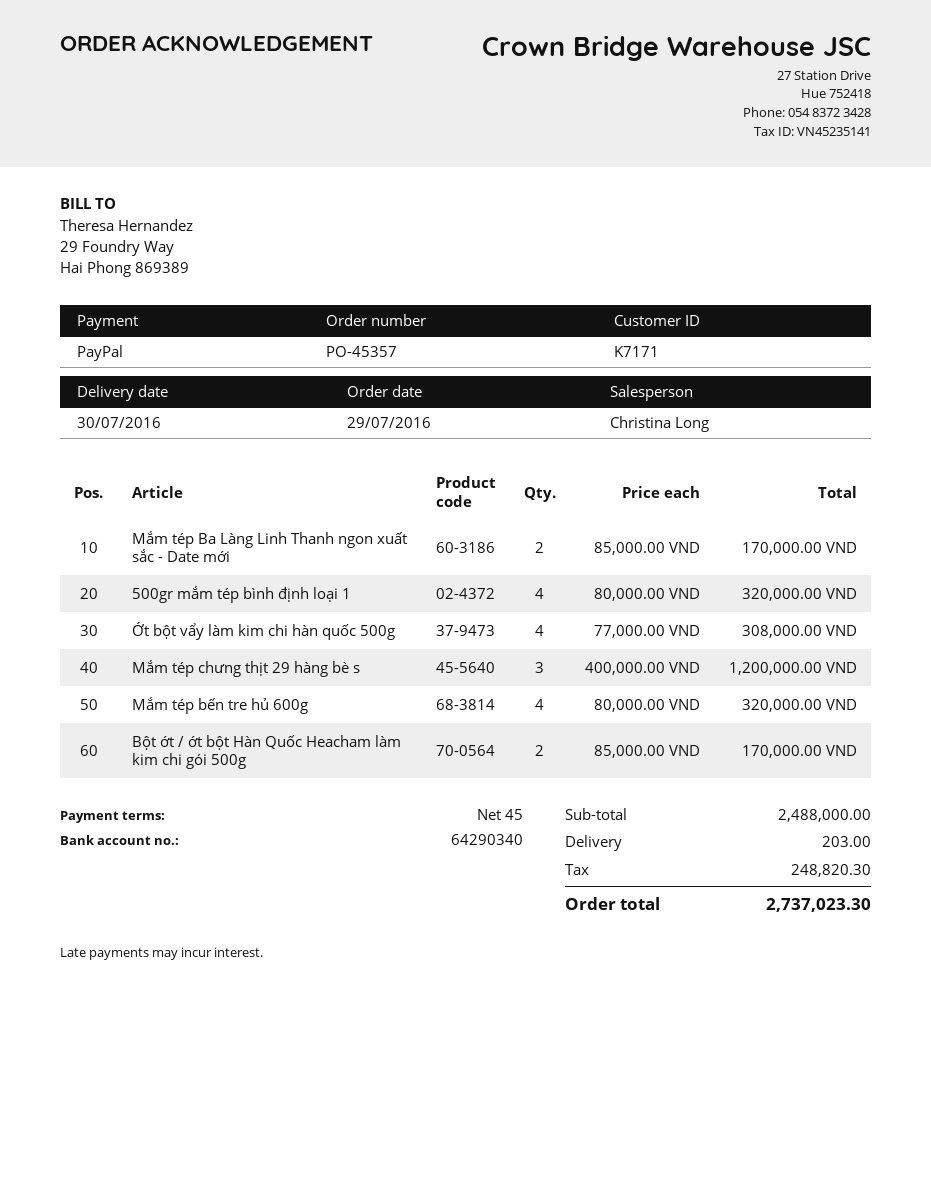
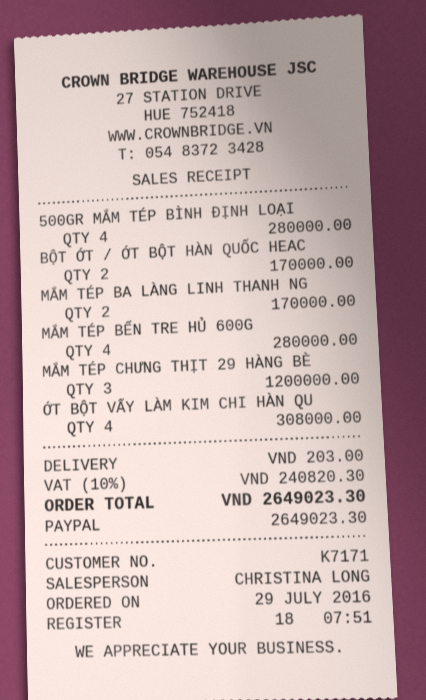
500gr mắm tép bình định loại 1: 4 for 320000.00 -> 4 for 280000.00
Mắm tép bến tre hủ 600g: 4 for 320000.00 -> 4 for 280000.00
tax: 248820.30 -> 240820.30
total: 2737023.30 -> 2649023.30

